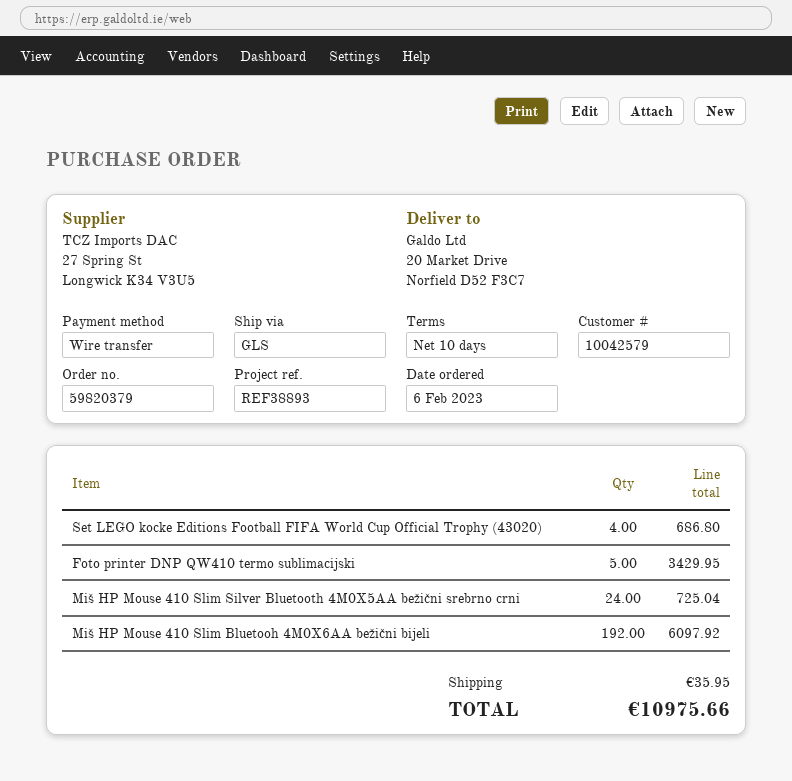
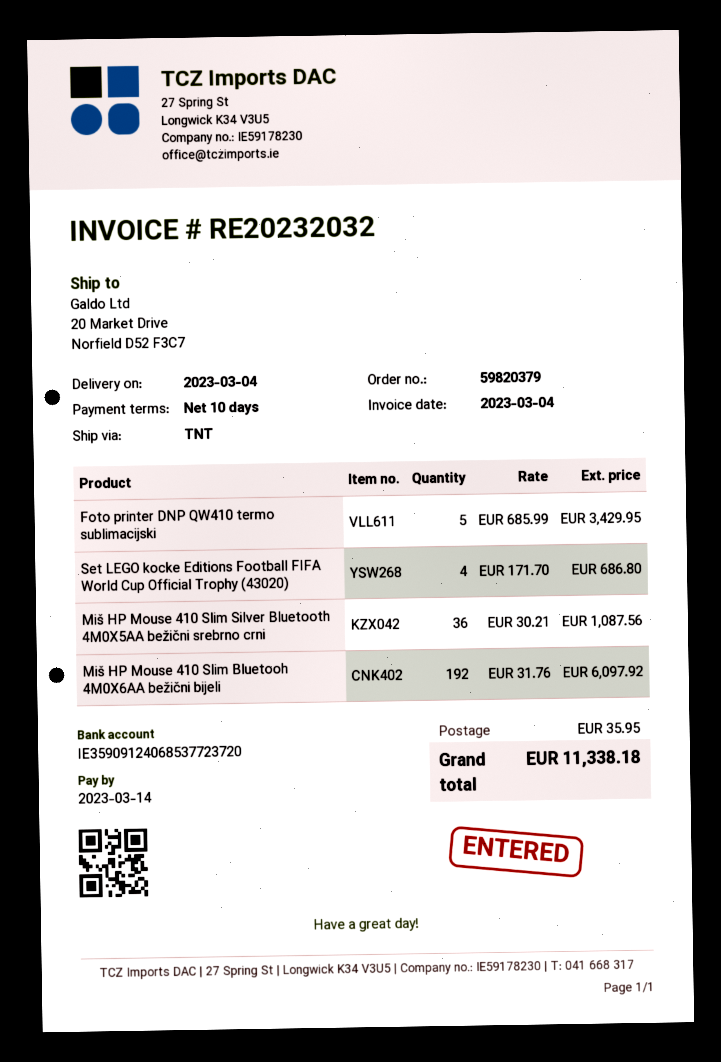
shipping method: GLS -> TNT
Miš HP Mouse 410 Slim Silver Bluetooth 4M0X5AA bežični srebrno crni: 24 for 725.04 -> 36 for 1087.56
total: 10975.66 -> 11338.18

